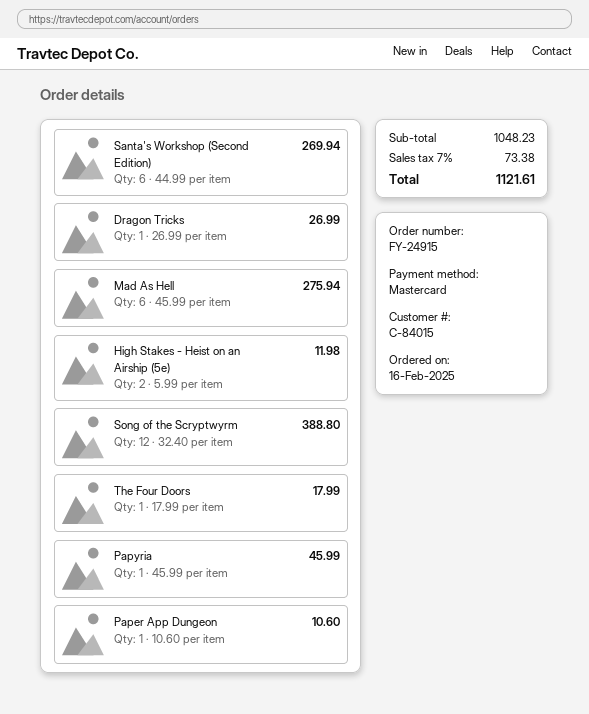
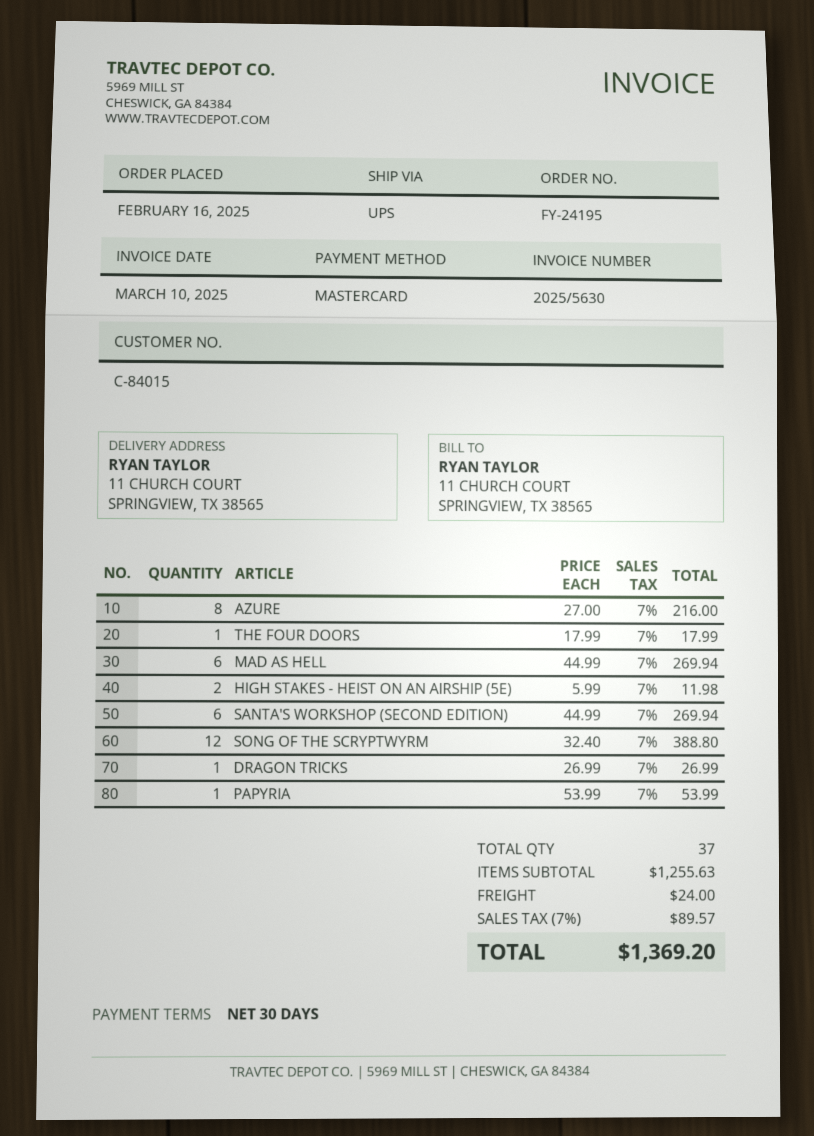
order number: FY-24915 -> FY-24195
Mad As Hell: 6 x 45.99 = 275.94 -> 6 x 44.99 = 269.94
Papyria: 1 x 45.99 = 45.99 -> 1 x 53.99 = 53.99
Paper App Dungeon: 1 x 10.60 = 10.60 -> none
AZURE: none -> 8 x 27.00 = 216.00
subtotal: 1048.23 -> 1255.63
shipping: none -> 24.00
tax: 7% = 73.38 -> 7% = 89.57
total: 1121.61 -> 1369.20

